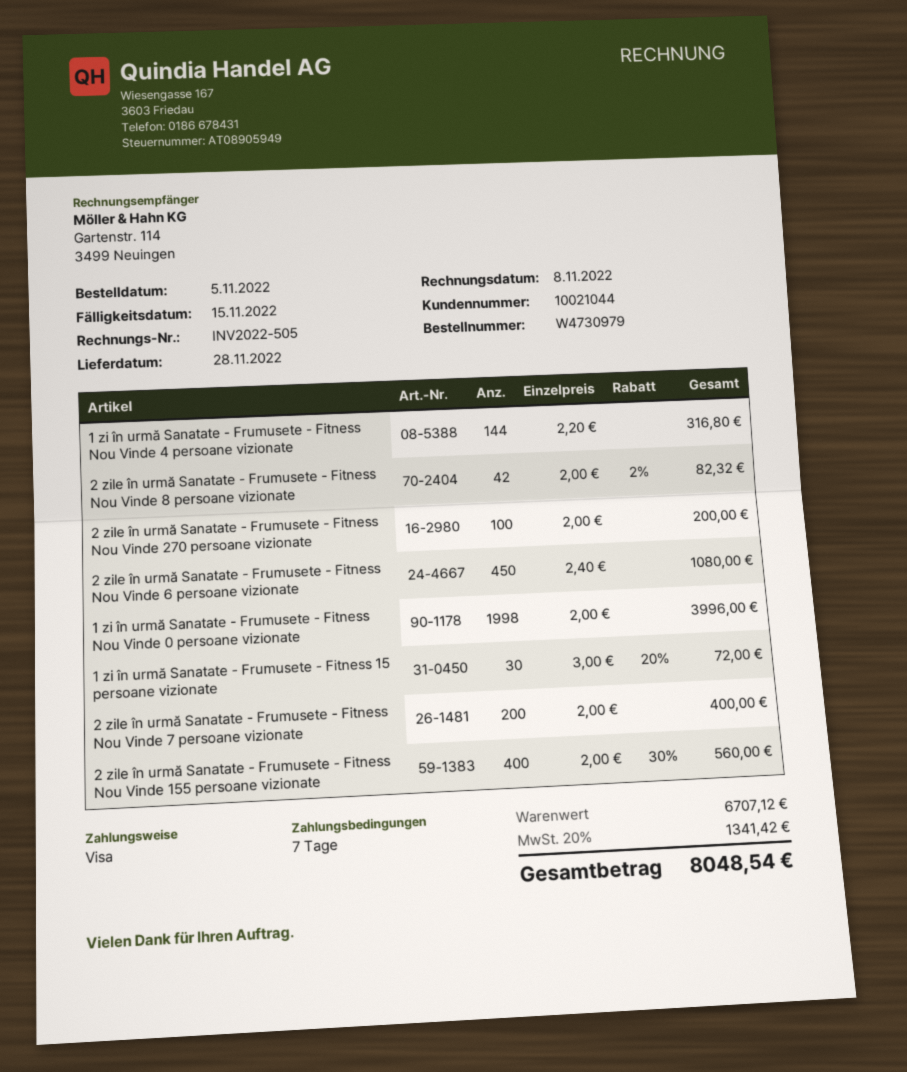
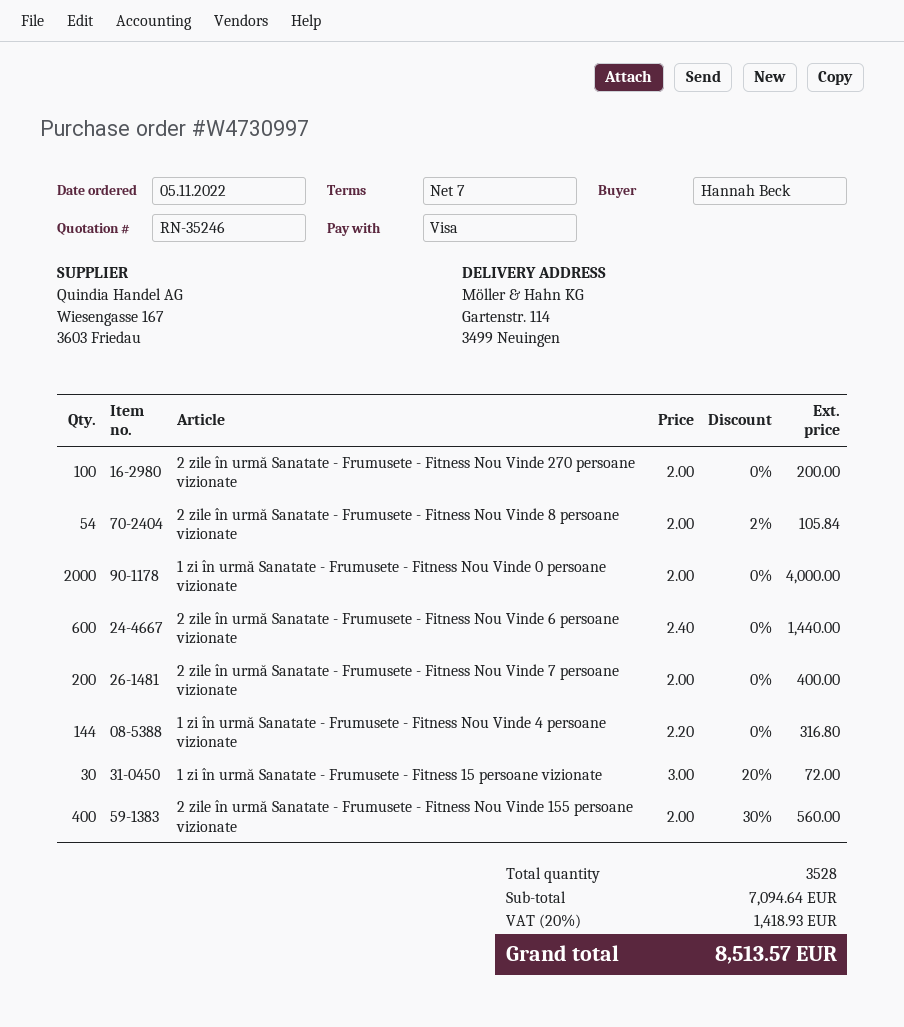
order number: W4730979 -> W4730997
2 zile în urmă Sanatate - Frumusete - Fitness Nou Vinde 8 persoane vizionate: 42 x 2.00 - 2% = 82.32 -> 54 x 2.00 - 2% = 105.84
2 zile în urmă Sanatate - Frumusete - Fitness Nou Vinde 6 persoane vizionate: 450 x 2.40 = 1080.00 -> 600 x 2.40 = 1440.00
1 zi în urmă Sanatate - Frumusete - Fitness Nou Vinde 0 persoane vizionate: 1998 x 2.00 = 3996.00 -> 2000 x 2.00 = 4000.00
subtotal: 6707.12 -> 7094.64
tax: 20% = 1341.42 -> 20% = 1418.93
total: 8048.54 -> 8513.57

